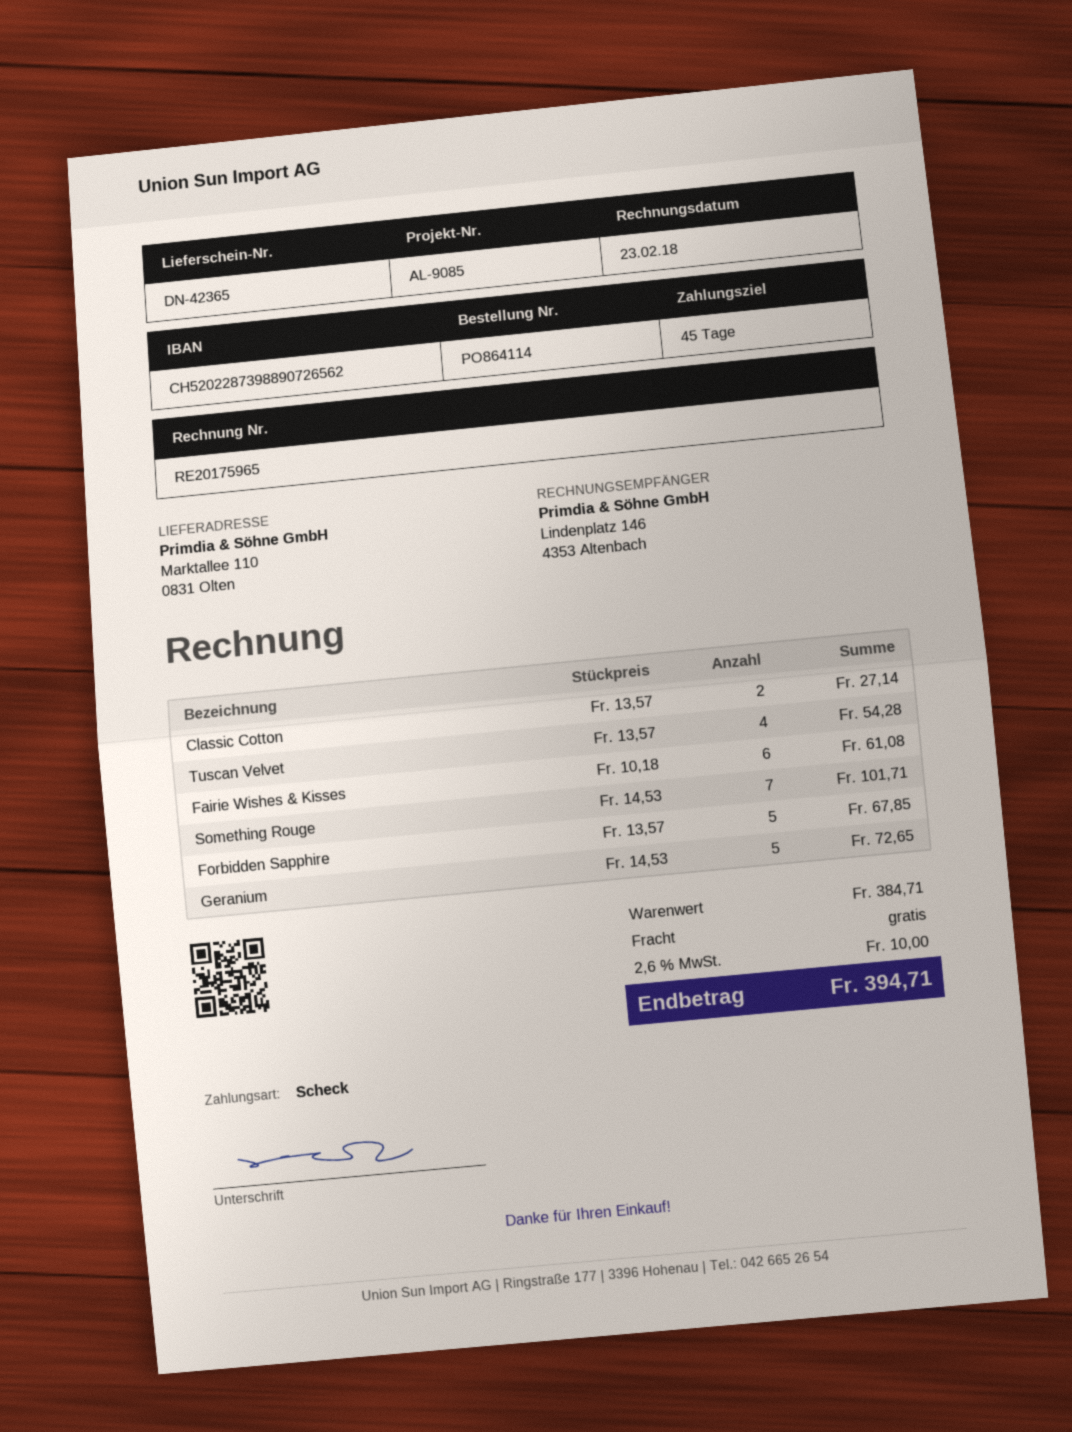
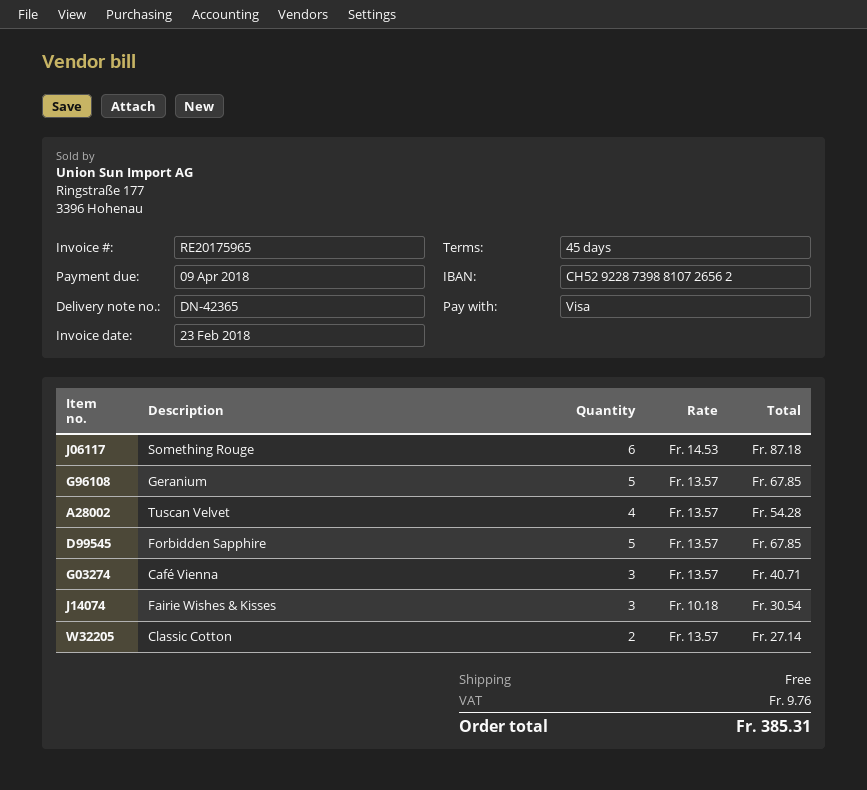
payment method: cheque -> Visa
bank account: CH5202287398890726562 -> CH5292287398810726562
Fairie Wishes & Kisses: 6 x 10.18 = 61.08 -> 3 x 10.18 = 30.54
Something Rouge: 7 x 14.53 = 101.71 -> 6 x 14.53 = 87.18
Geranium: 5 x 14.53 = 72.65 -> 5 x 13.57 = 67.85
Café Vienna: none -> 3 x 13.57 = 40.71
tax: 10.00 -> 9.76
total: 394.71 -> 385.31

